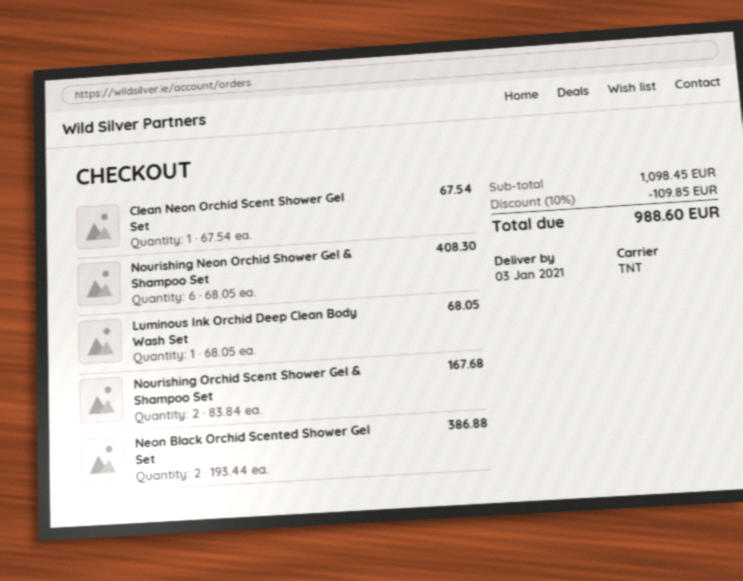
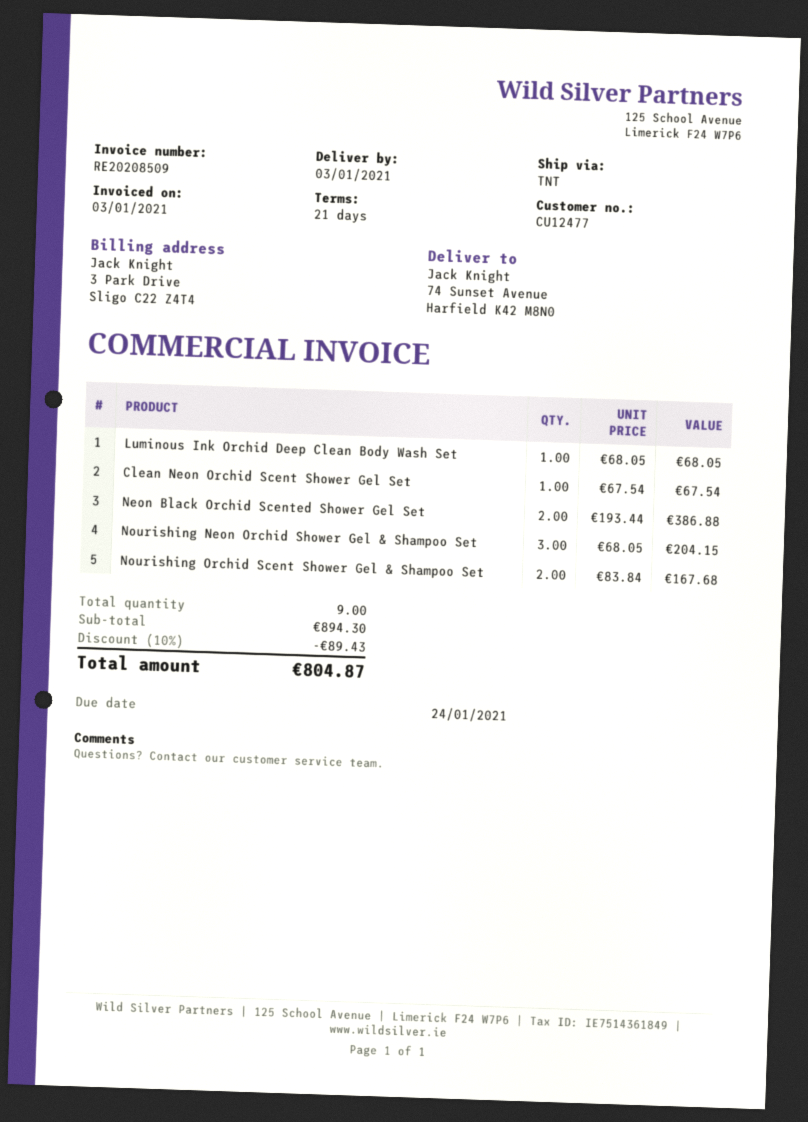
Nourishing Neon Orchid Shower Gel & Shampoo Set: 6 x 68.05 = 408.30 -> 3 x 68.05 = 204.15
subtotal: 1098.45 -> 894.30
discount: 10% = 109.85 -> 10% = 89.43
total: 988.60 -> 804.87

